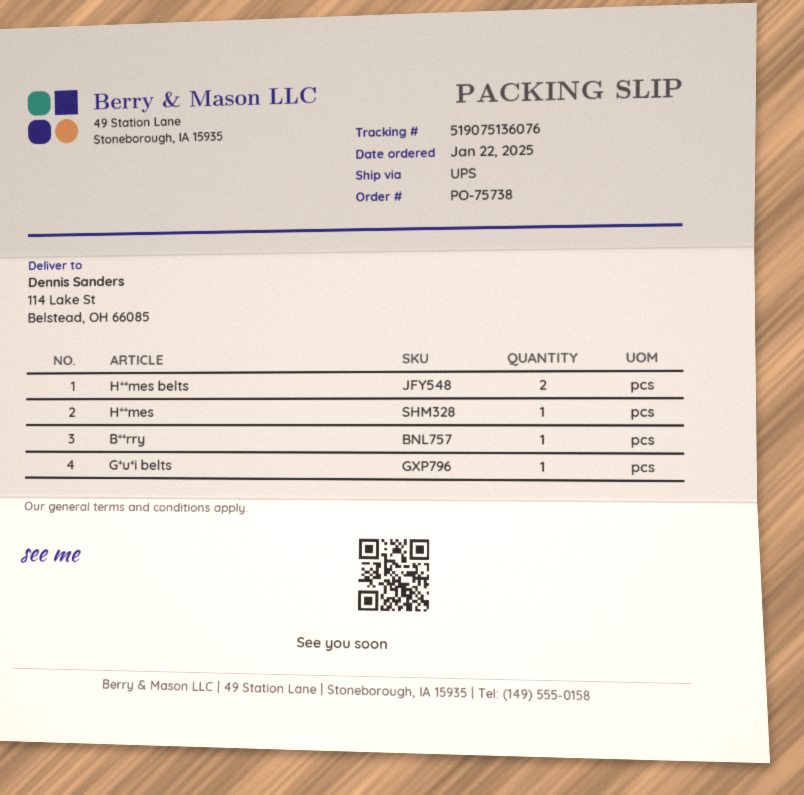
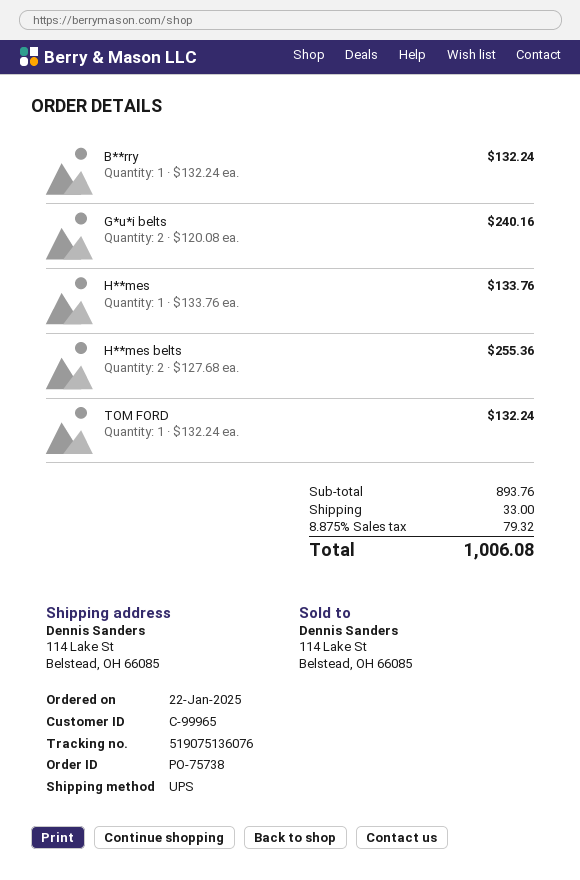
G*u*i belts: 1 -> 2
TOM FORD: none -> 1

